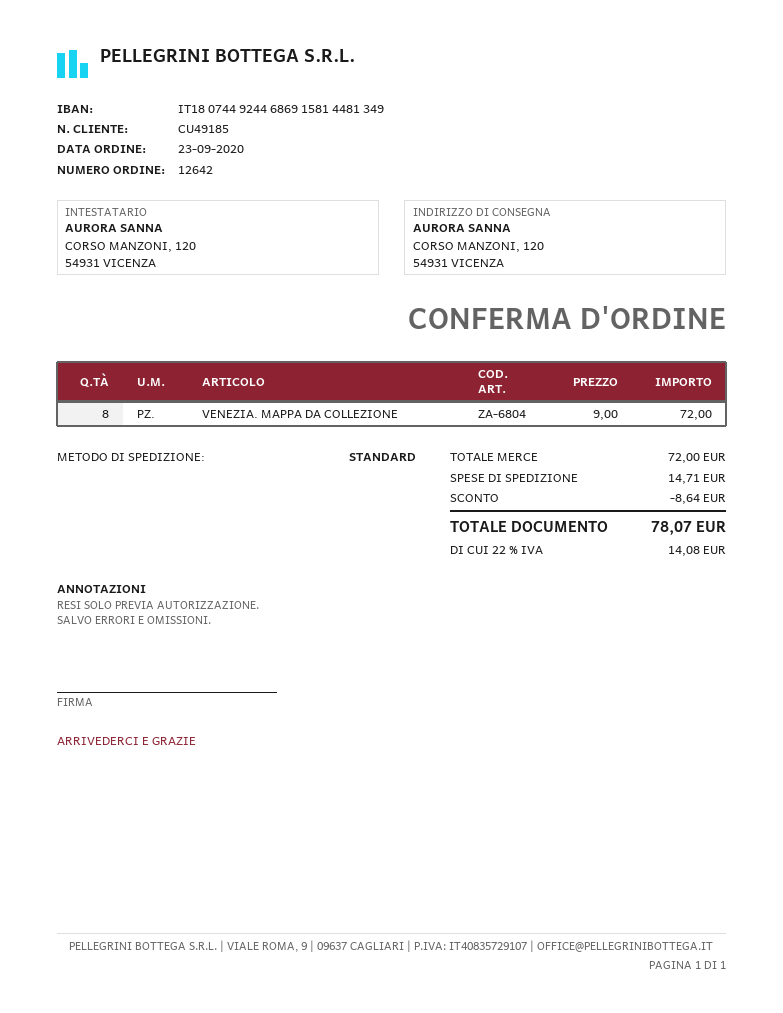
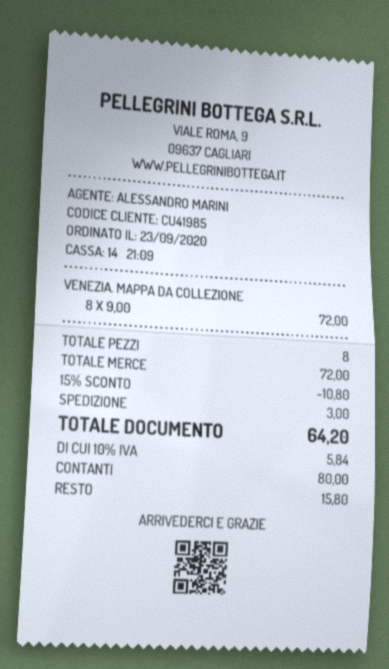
customer number: CU49185 -> CU41985
discount: 8.64 -> 10.80
shipping: 14.71 -> 3.00
tax: 22% = 14.08 -> 10% = 5.84
total: 78.07 -> 64.20

